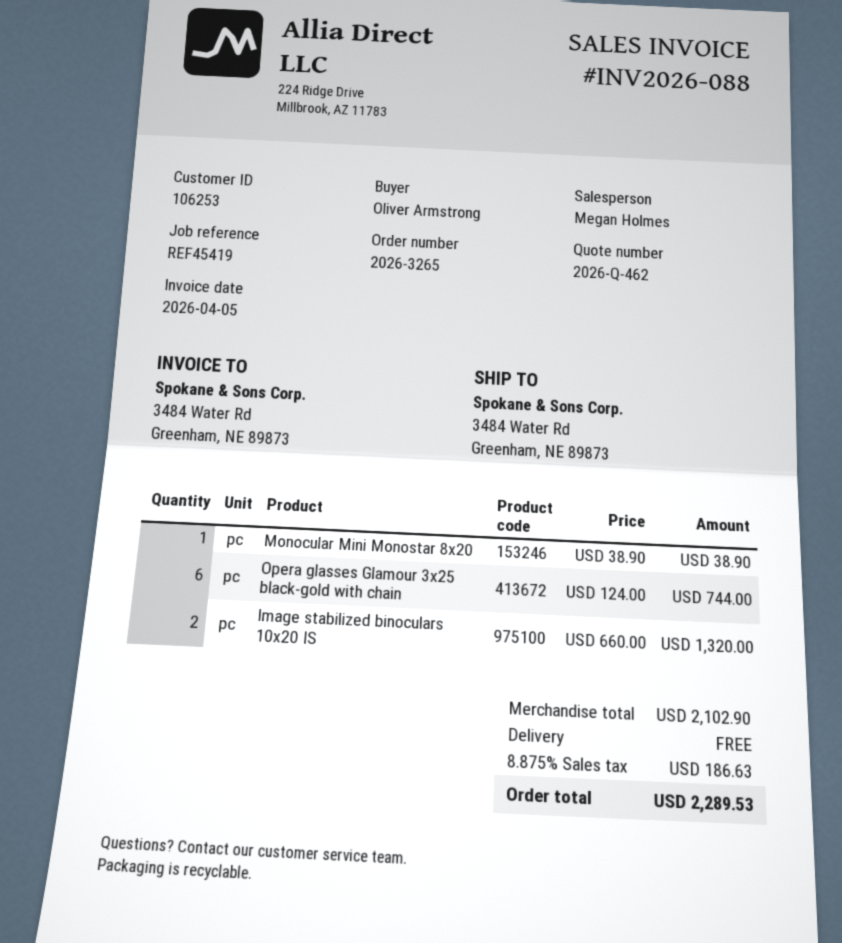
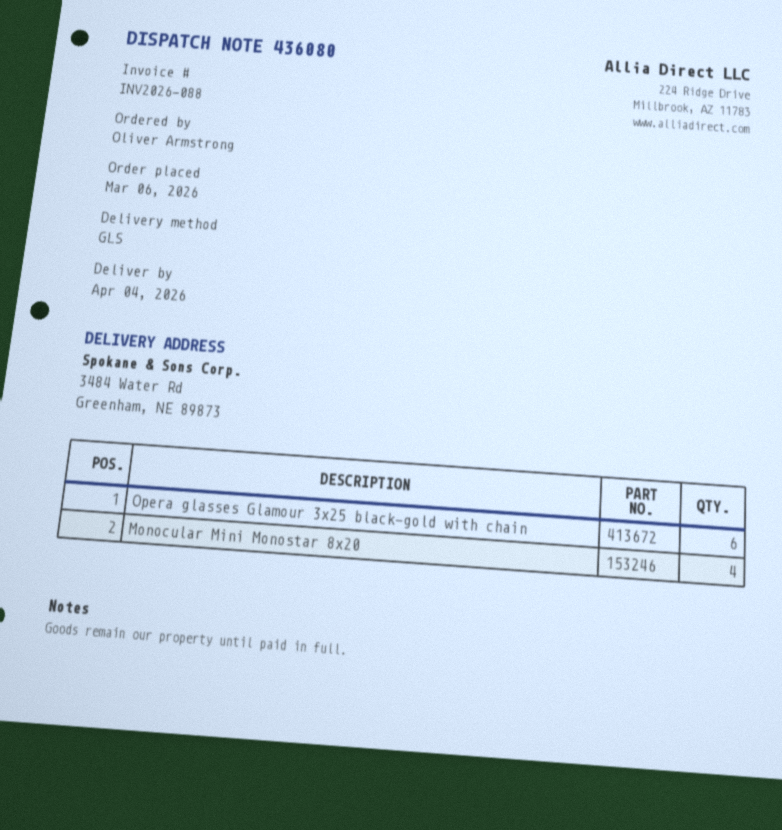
Monocular Mini Monostar 8x20: 1 -> 4
Image stabilized binoculars 10x20 IS: 2 -> none

